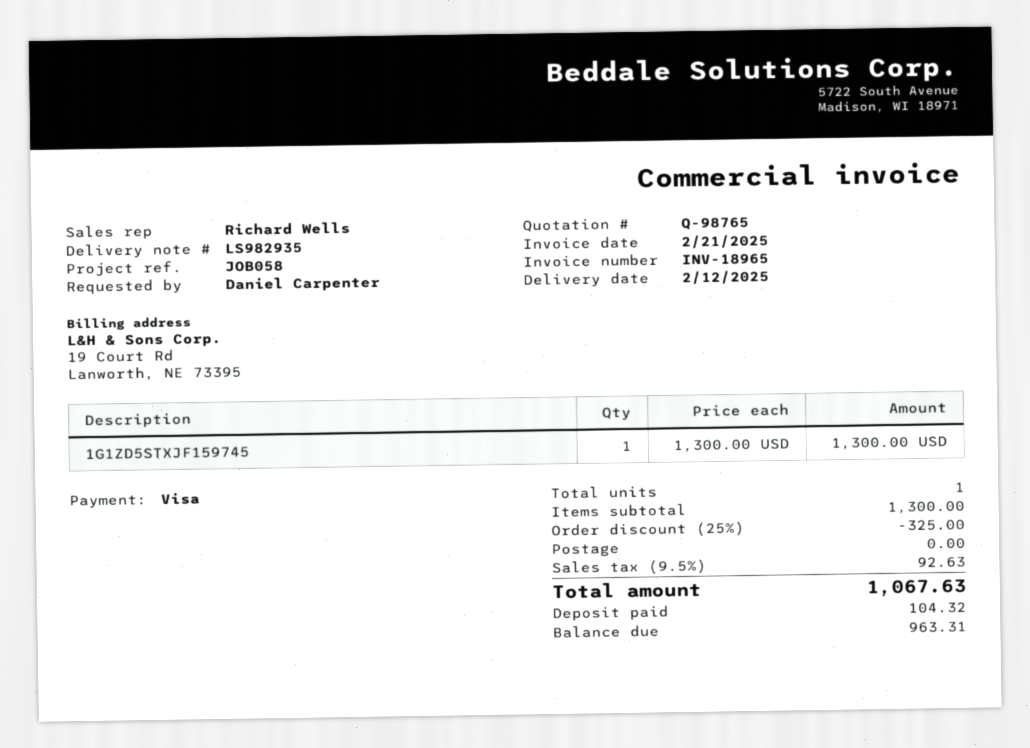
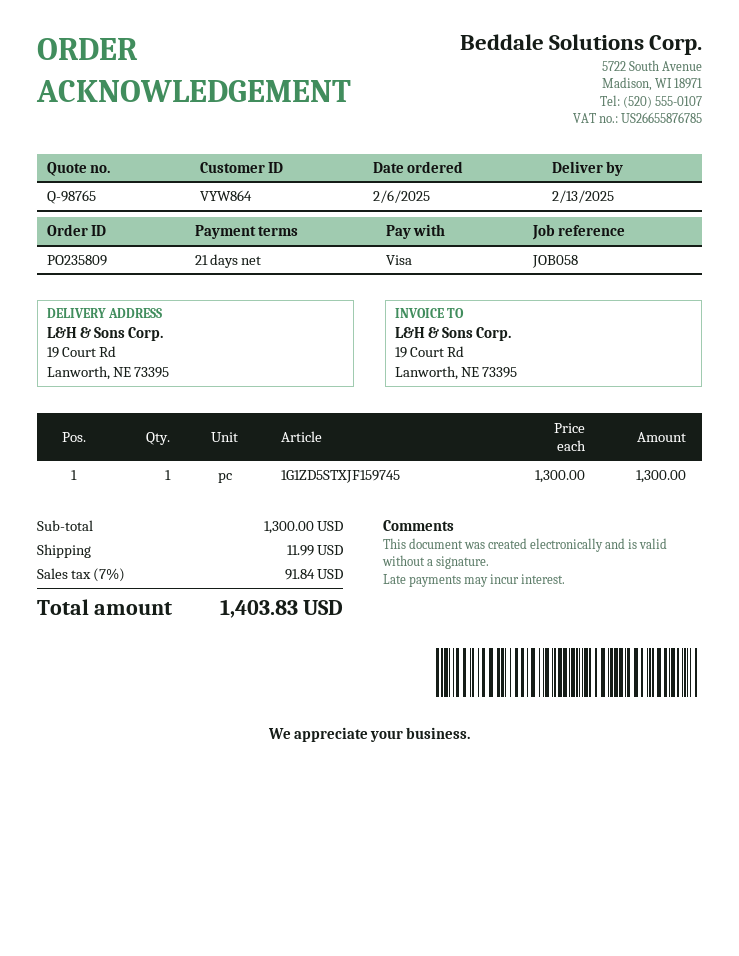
delivery date: 2025-02-12 -> 2025-02-13
discount: 25% = 325.00 -> none
shipping: 0.00 -> 11.99
tax: 9.5% = 92.63 -> 7% = 91.84
total: 1067.63 -> 1403.83

